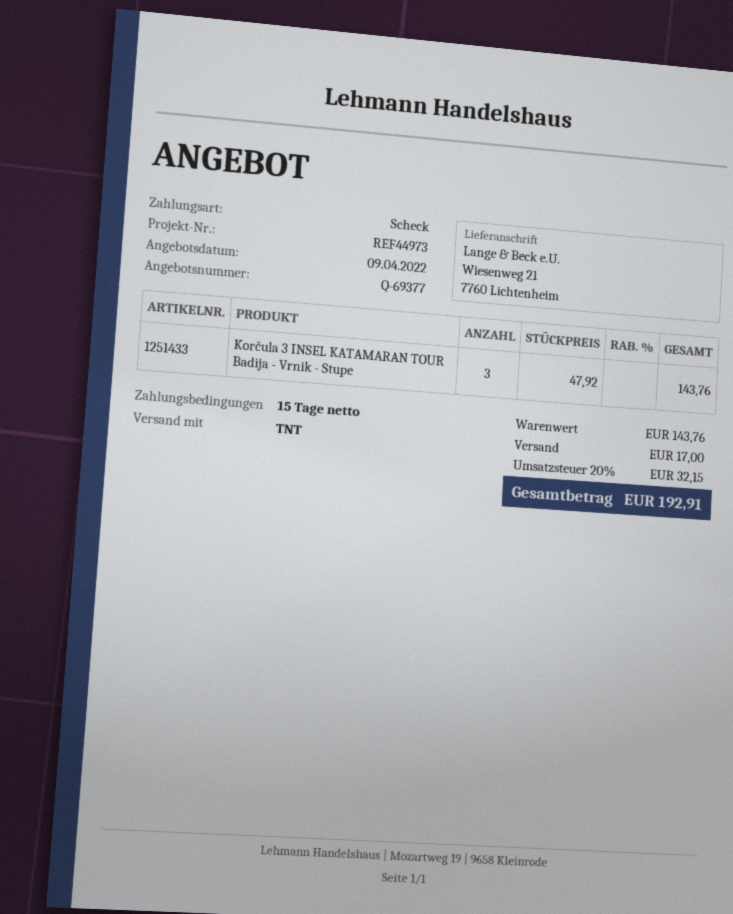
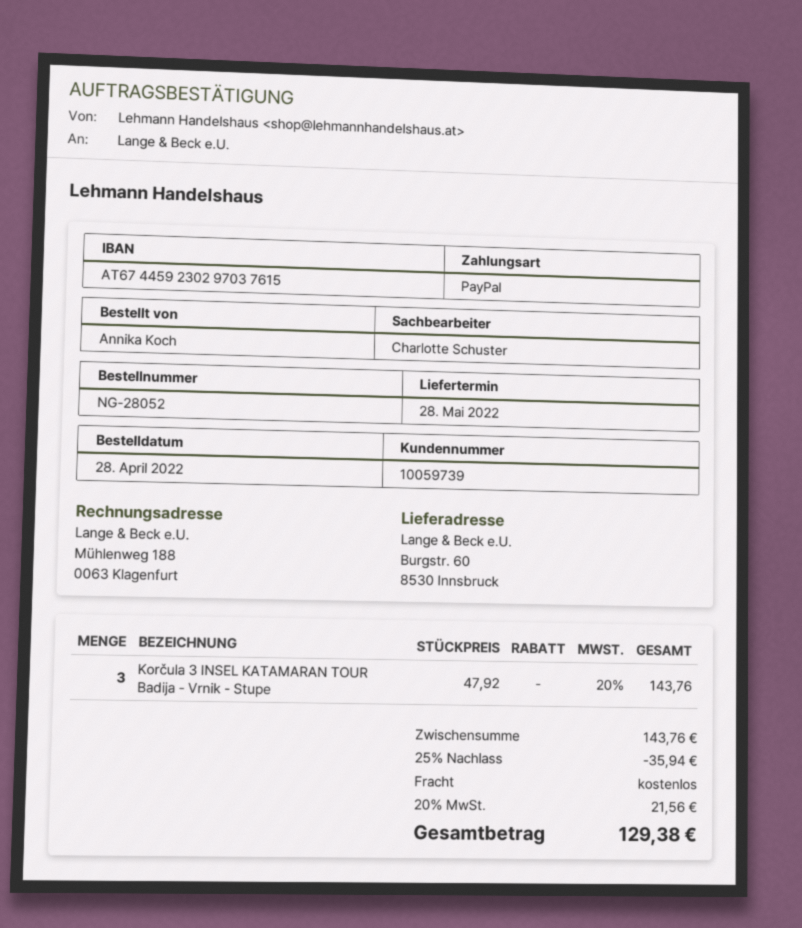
payment method: cheque -> PayPal
ship to: Wiesenweg 21, 7760 Lichtenheim -> Burgstr. 60, 8530 Innsbruck
discount: none -> 25% = 35.94
shipping: 17.00 -> 0.00
tax: 20% = 32.15 -> 20% = 21.56
total: 192.91 -> 129.38

